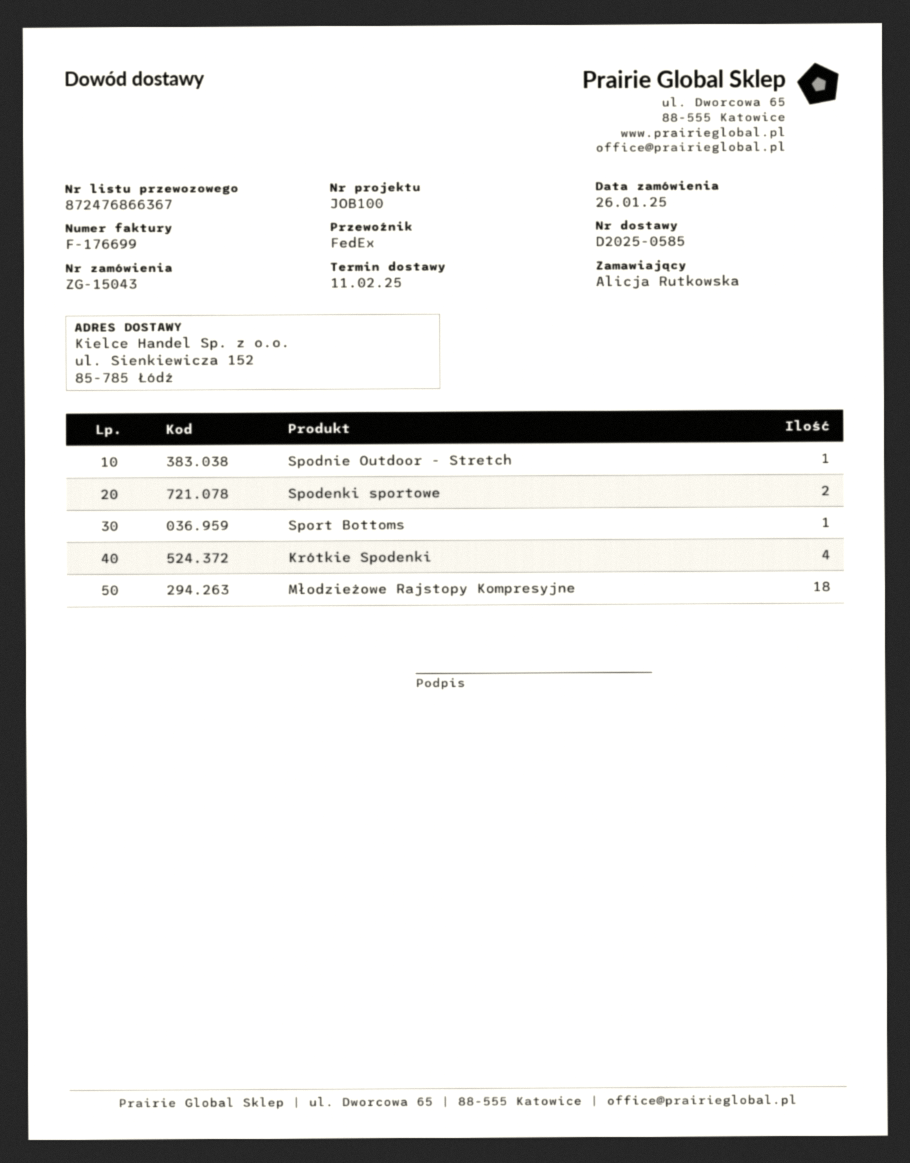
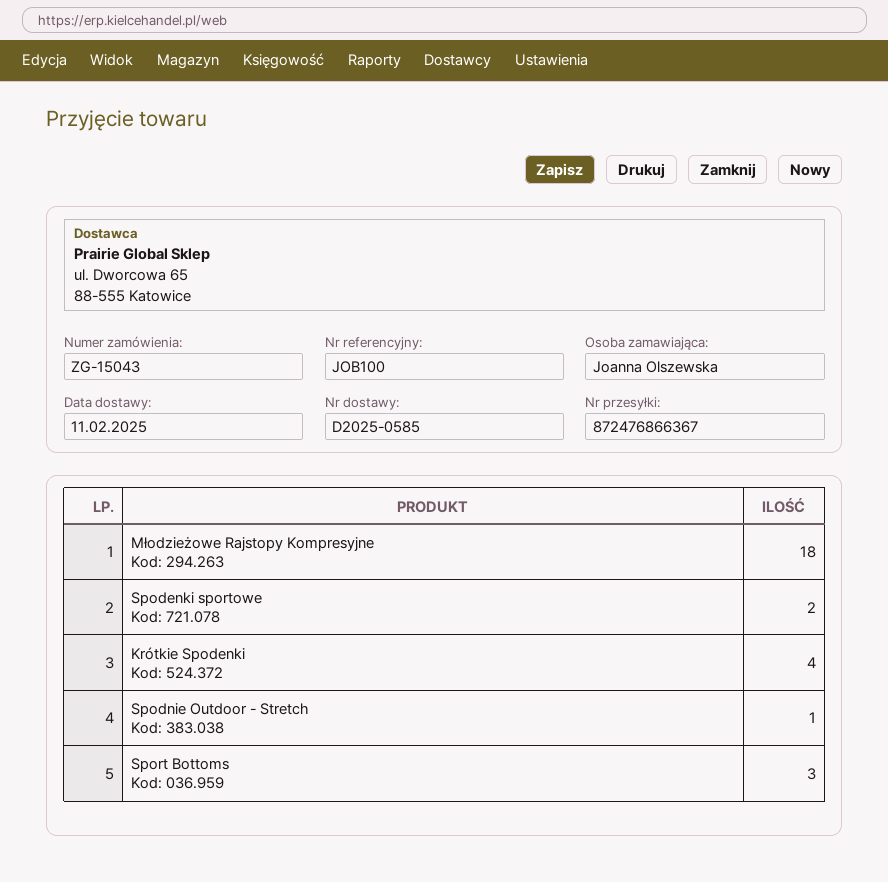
ordered by: Alicja Rutkowska -> Joanna Olszewska
Sport Bottoms: 1 -> 3

